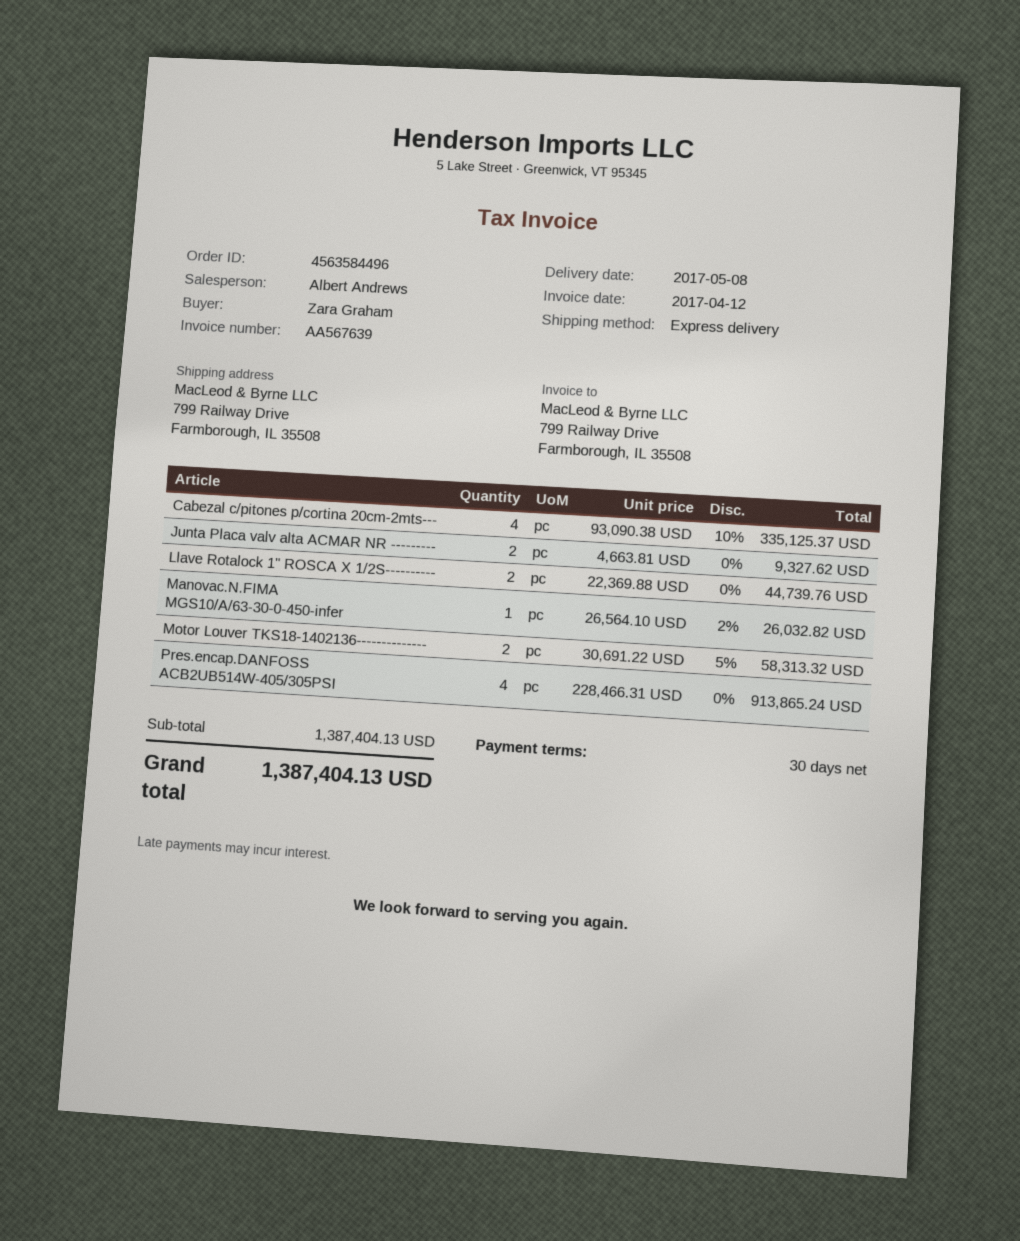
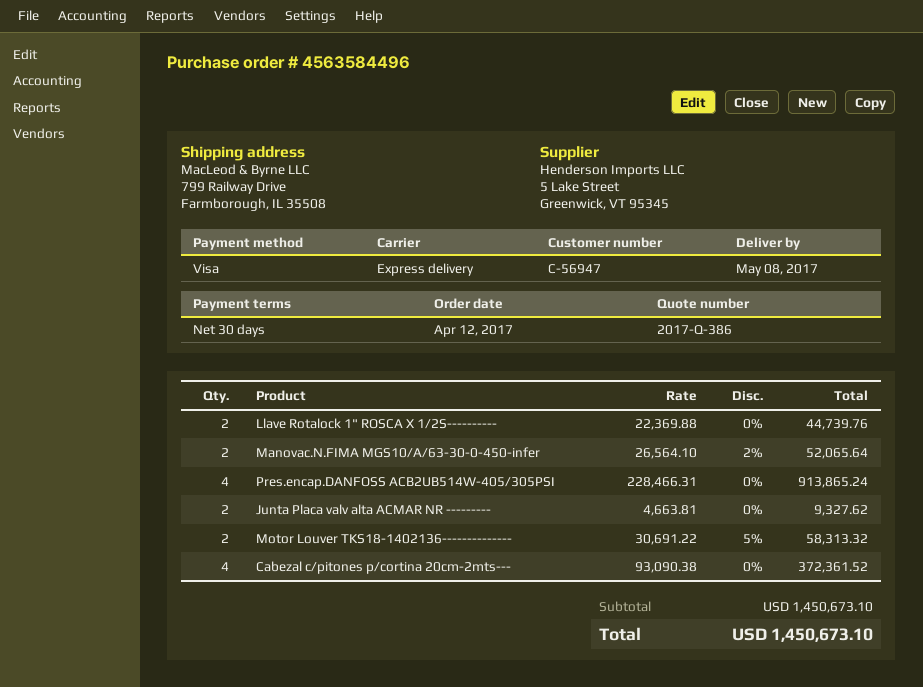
Cabezal c/pitones p/cortina 20cm-2mts---: 4 x 93090.38 - 10% = 335125.37 -> 4 x 93090.38 = 372361.52
Manovac.N.FIMA MGS10/A/63-30-0-450-infer: 1 x 26564.10 - 2% = 26032.82 -> 2 x 26564.10 - 2% = 52065.64
subtotal: 1387404.13 -> 1450673.10
total: 1387404.13 -> 1450673.10

